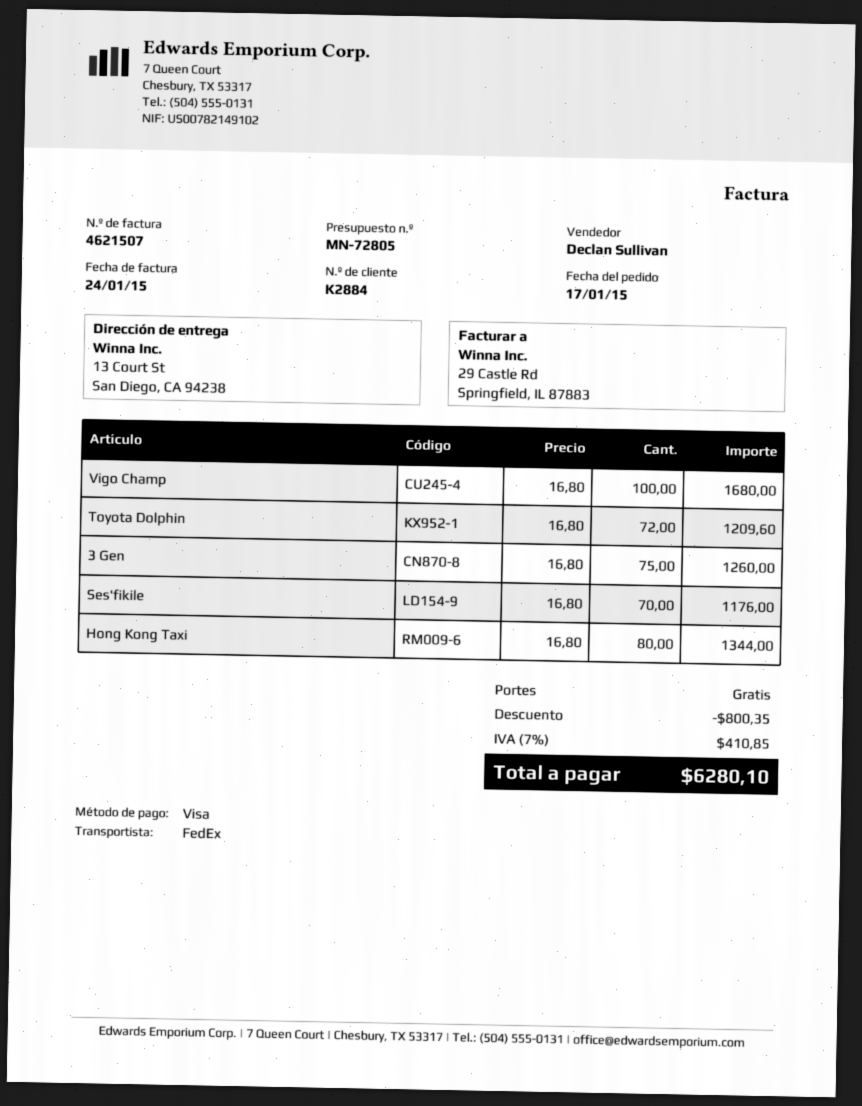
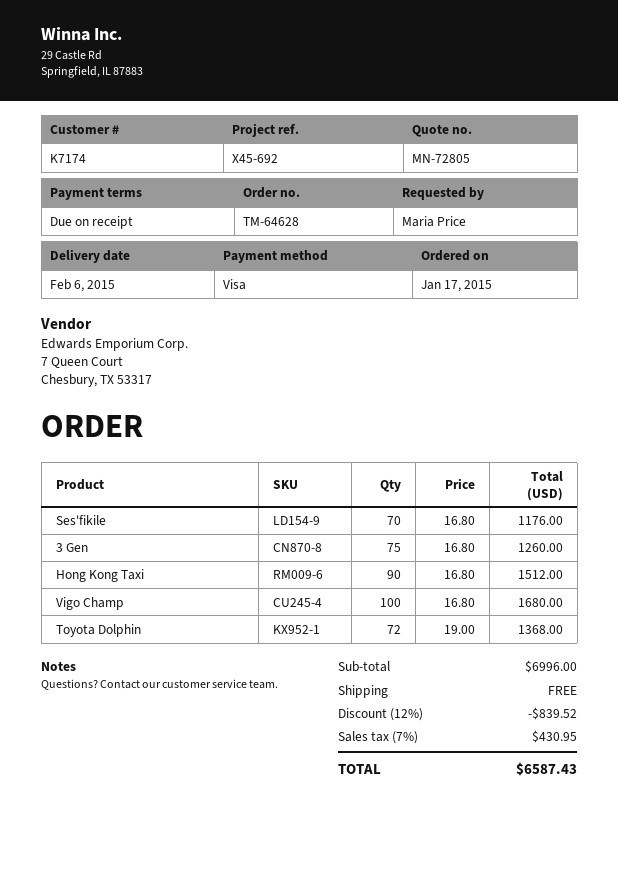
customer number: K2884 -> K7174
Toyota Dolphin: 72 x 16.80 = 1209.60 -> 72 x 19.00 = 1368.00
Hong Kong Taxi: 80 x 16.80 = 1344.00 -> 90 x 16.80 = 1512.00
discount: 800.35 -> 839.52
tax: 7% = 410.85 -> 7% = 430.95
total: 6280.10 -> 6587.43

